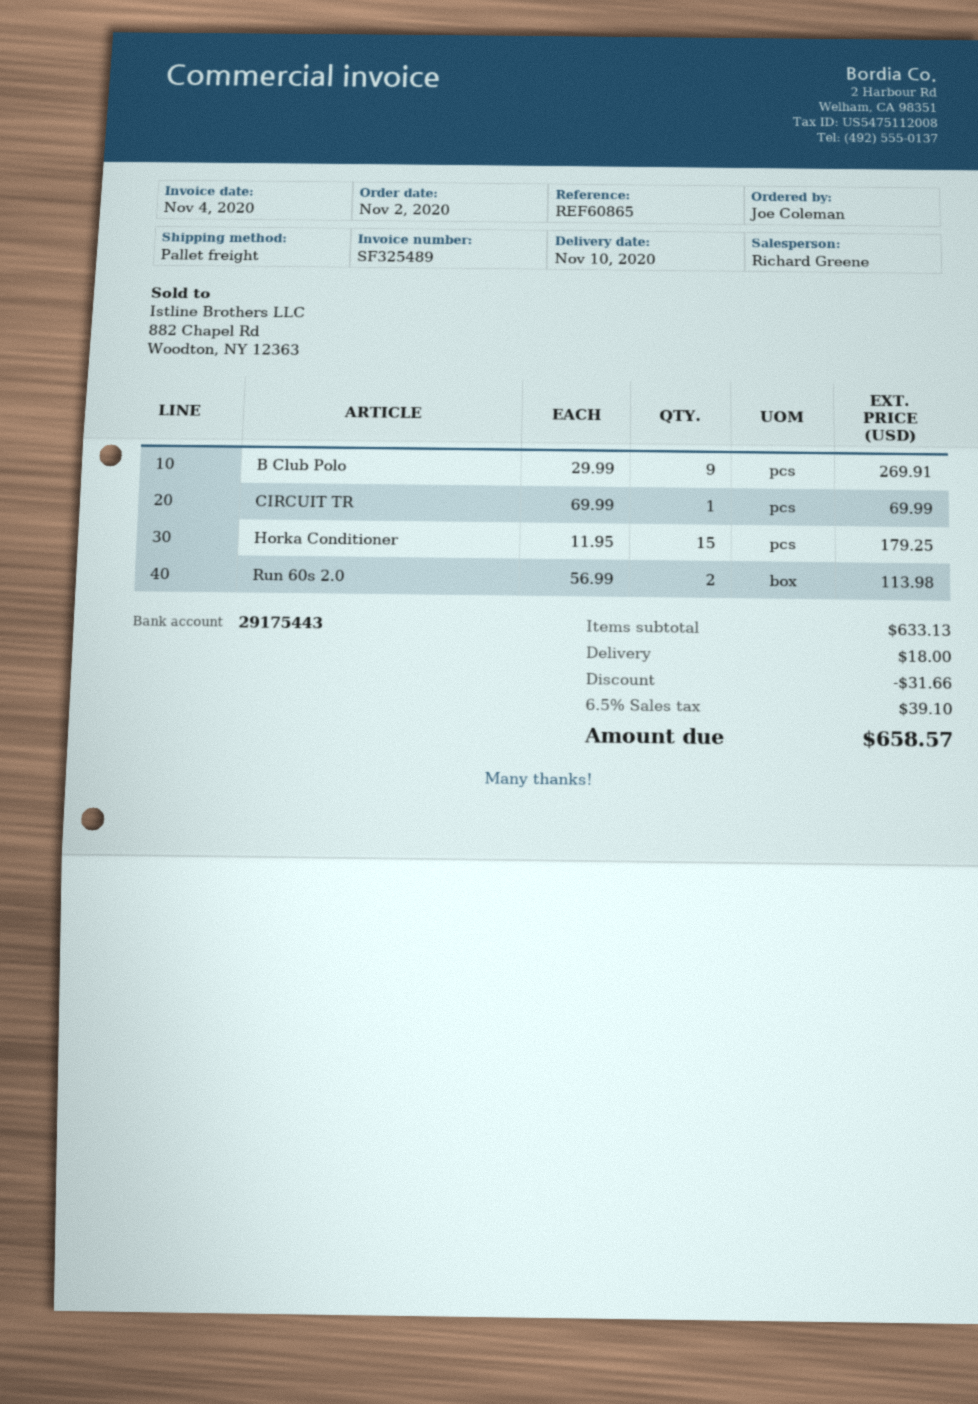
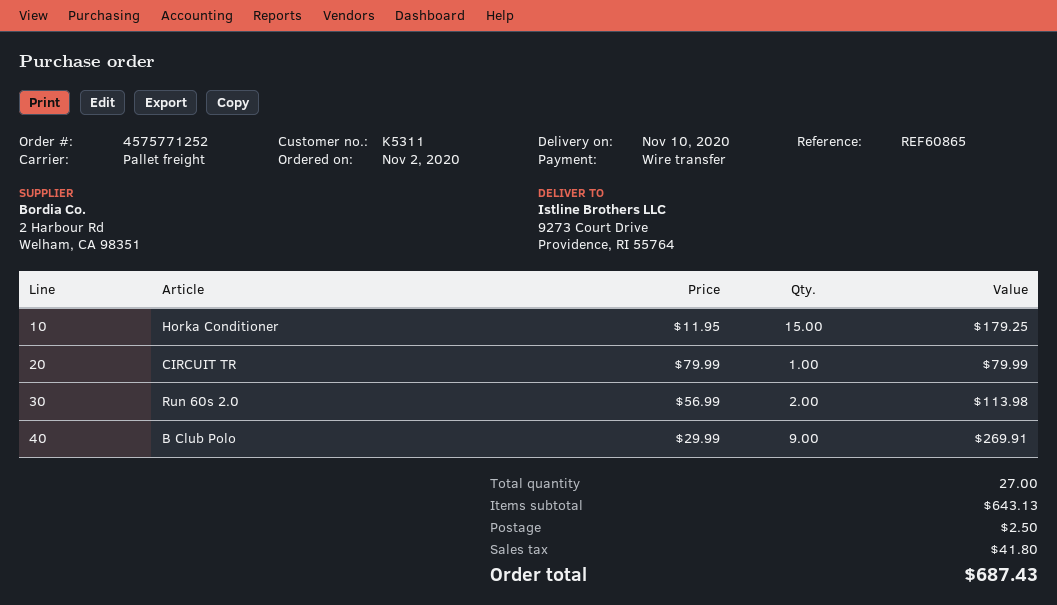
CIRCUIT TR: 1 x 69.99 = 69.99 -> 1 x 79.99 = 79.99
subtotal: 633.13 -> 643.13
discount: 31.66 -> none
shipping: 18.00 -> 2.50
tax: 39.10 -> 41.80
total: 658.57 -> 687.43

